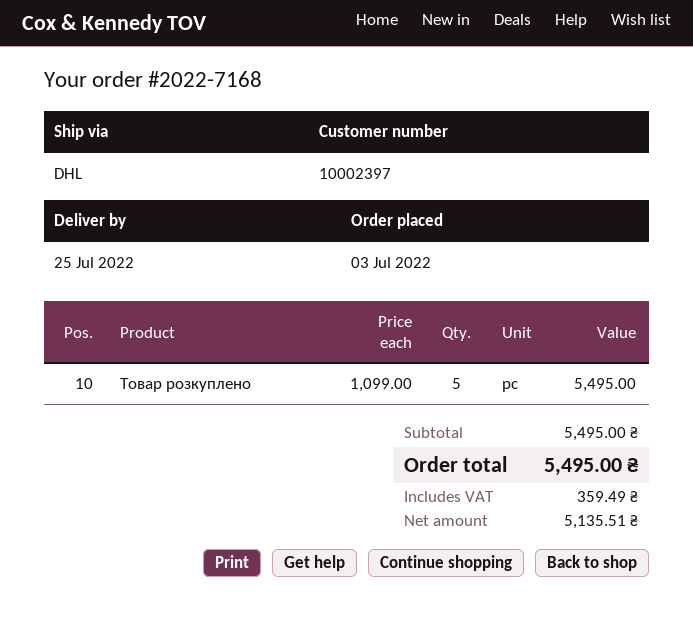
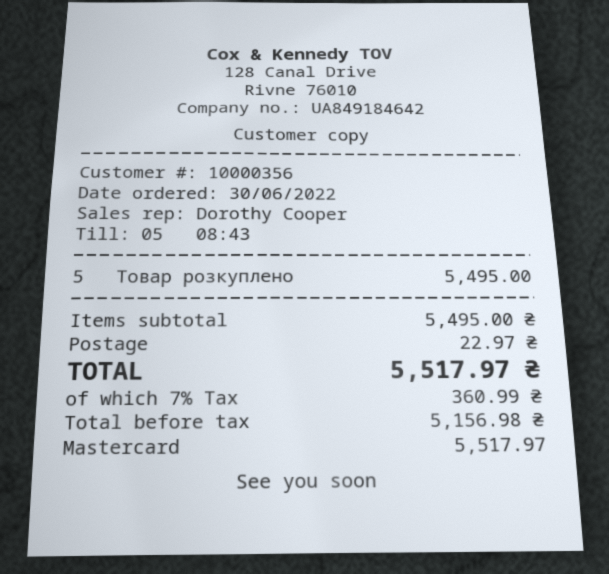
order date: 2022-07-03 -> 2022-06-30
customer number: 10002397 -> 10000356
shipping: none -> 22.97
net: 5135.51 -> 5156.98
tax: 359.49 -> 360.99
total: 5495.00 -> 5517.97

